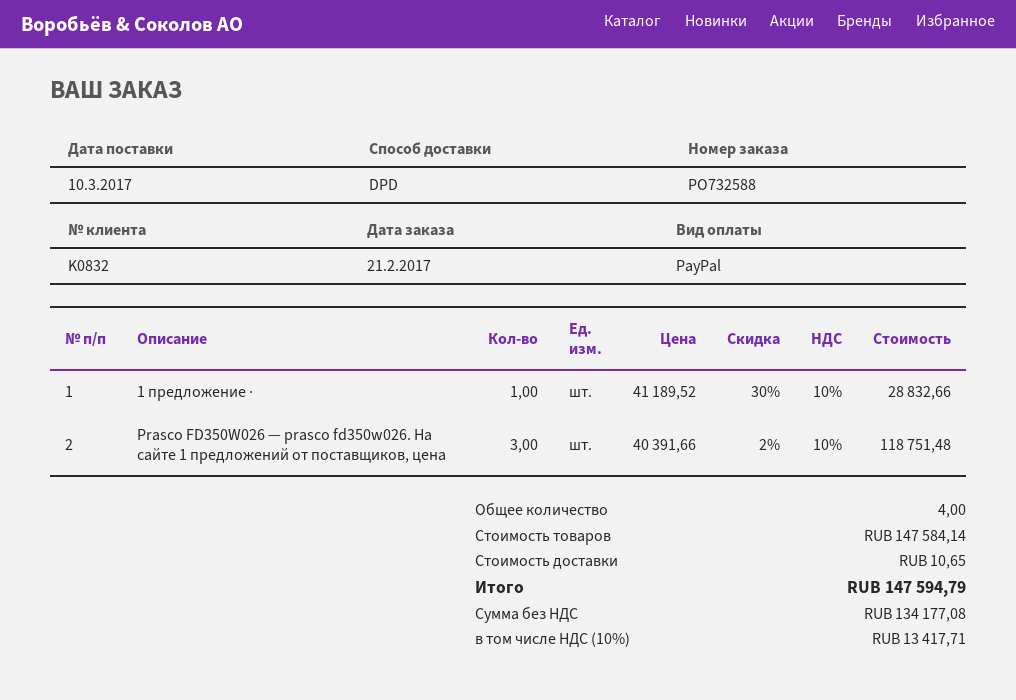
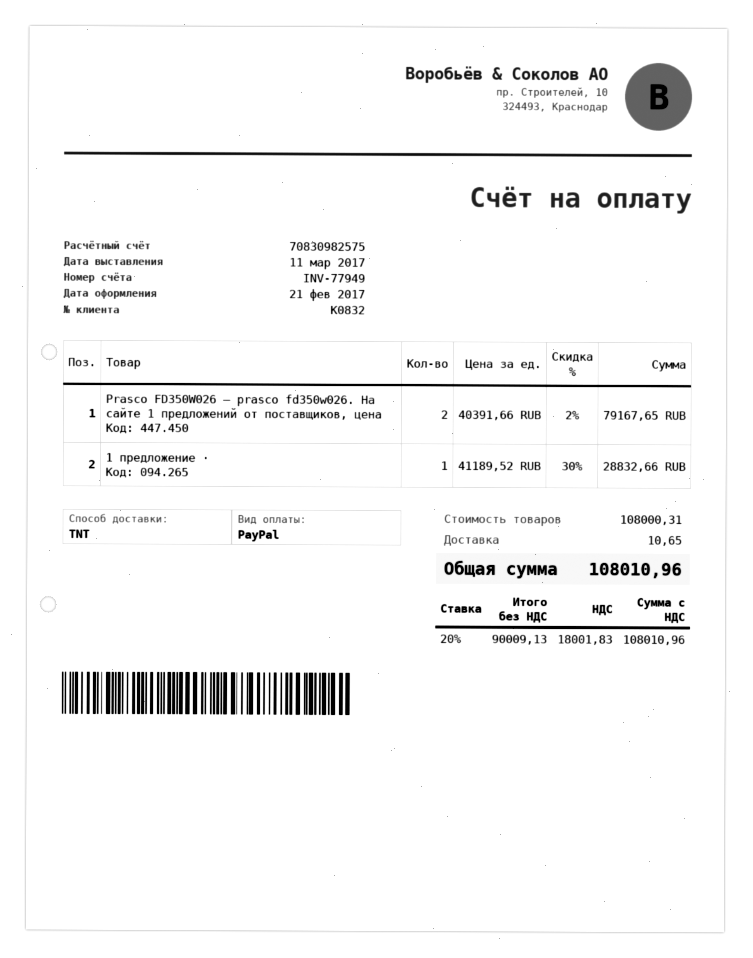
shipping method: DPD -> TNT
Prasco FD350W026 — prasco fd350w026. На сайте 1 предложений от поставщиков, цена: 3 x 40391.66 - 2% = 118751.48 -> 2 x 40391.66 - 2% = 79167.65
subtotal: 147584.14 -> 108000.31
net: 134177.08 -> 90009.13
tax: 10% = 13417.71 -> 20% = 18001.83
total: 147594.79 -> 108010.96

